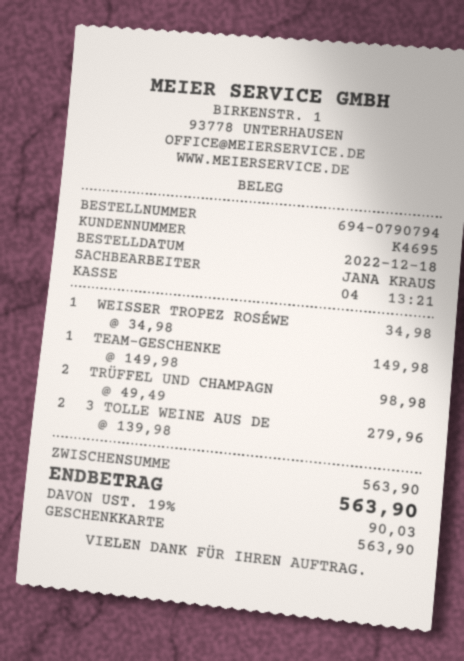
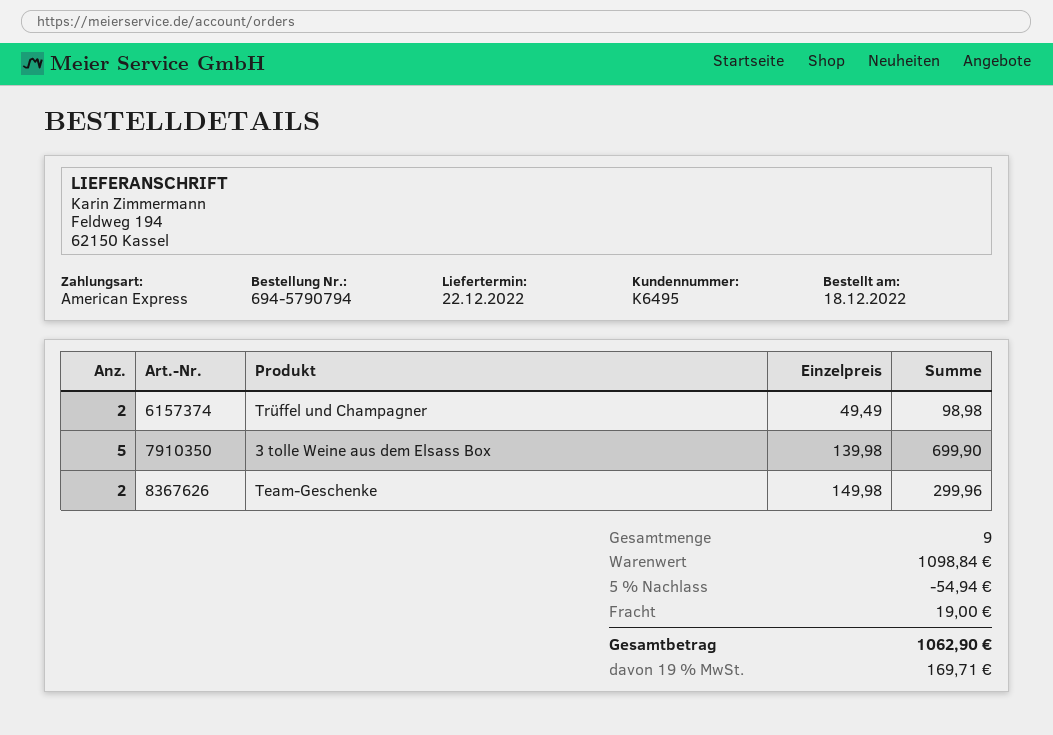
order number: 694-0790794 -> 694-5790794
customer number: K4695 -> K6495
payment method: gift card -> American Express
WEISSER TROPEZ ROSÉWE: 1 x 34.98 = 34.98 -> none
TEAM-GESCHENKE: 1 x 149.98 = 149.98 -> 2 x 149.98 = 299.96
3 TOLLE WEINE AUS DE: 2 x 139.98 = 279.96 -> 5 x 139.98 = 699.90
subtotal: 563.90 -> 1098.84
discount: none -> 5% = 54.94
shipping: none -> 19.00
tax: 19% = 90.03 -> 19% = 169.71
total: 563.90 -> 1062.90

